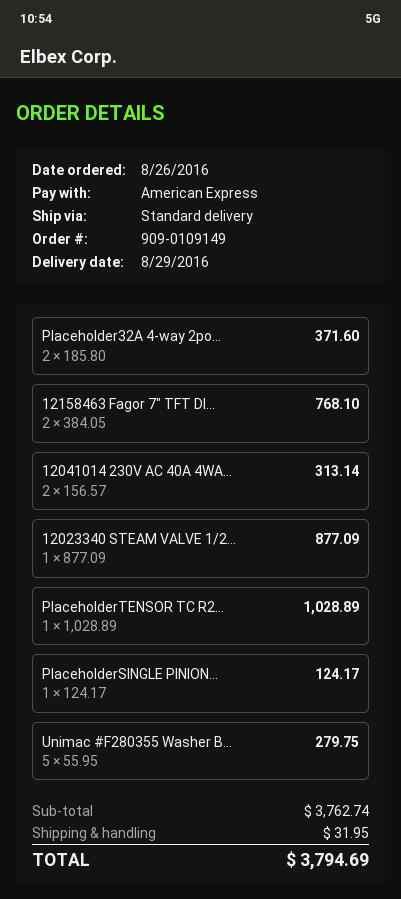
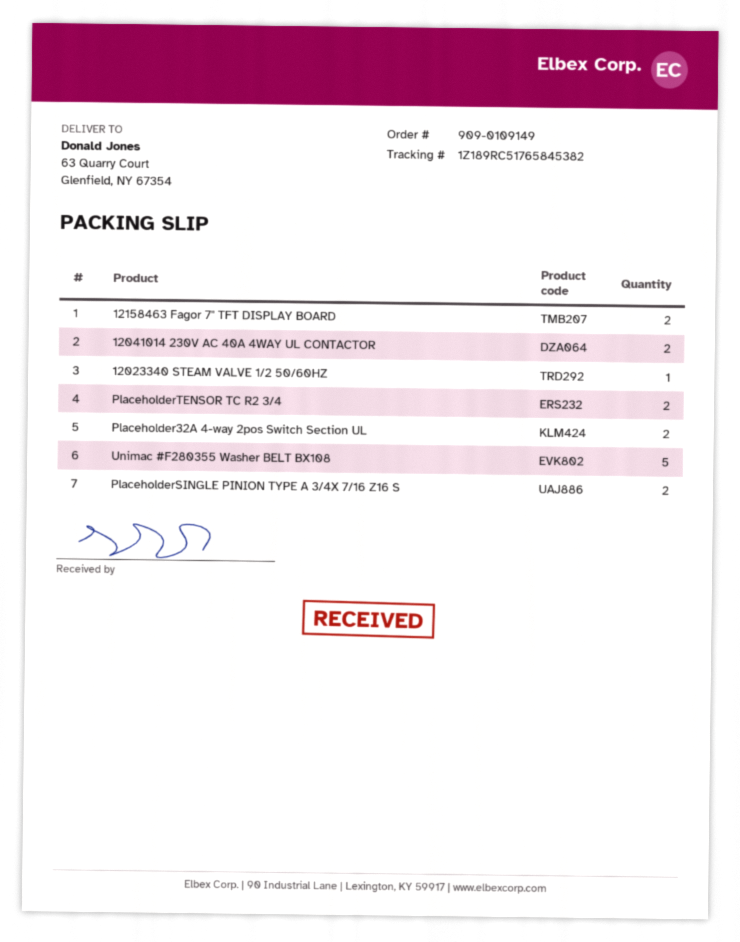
PlaceholderTENSOR TC R2...: 1 -> 2
PlaceholderSINGLE PINION...: 1 -> 2

